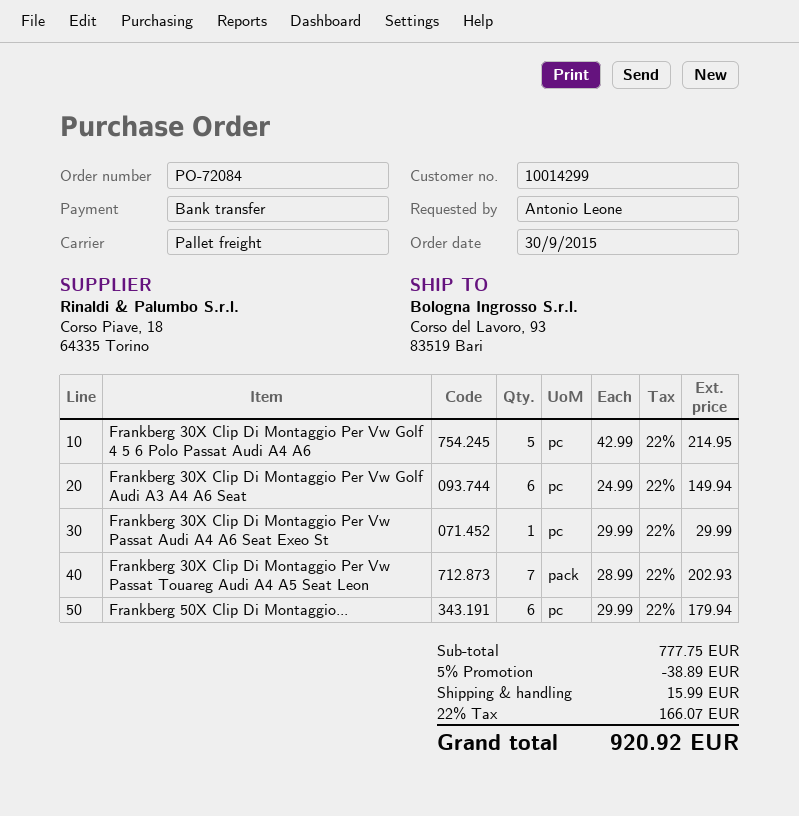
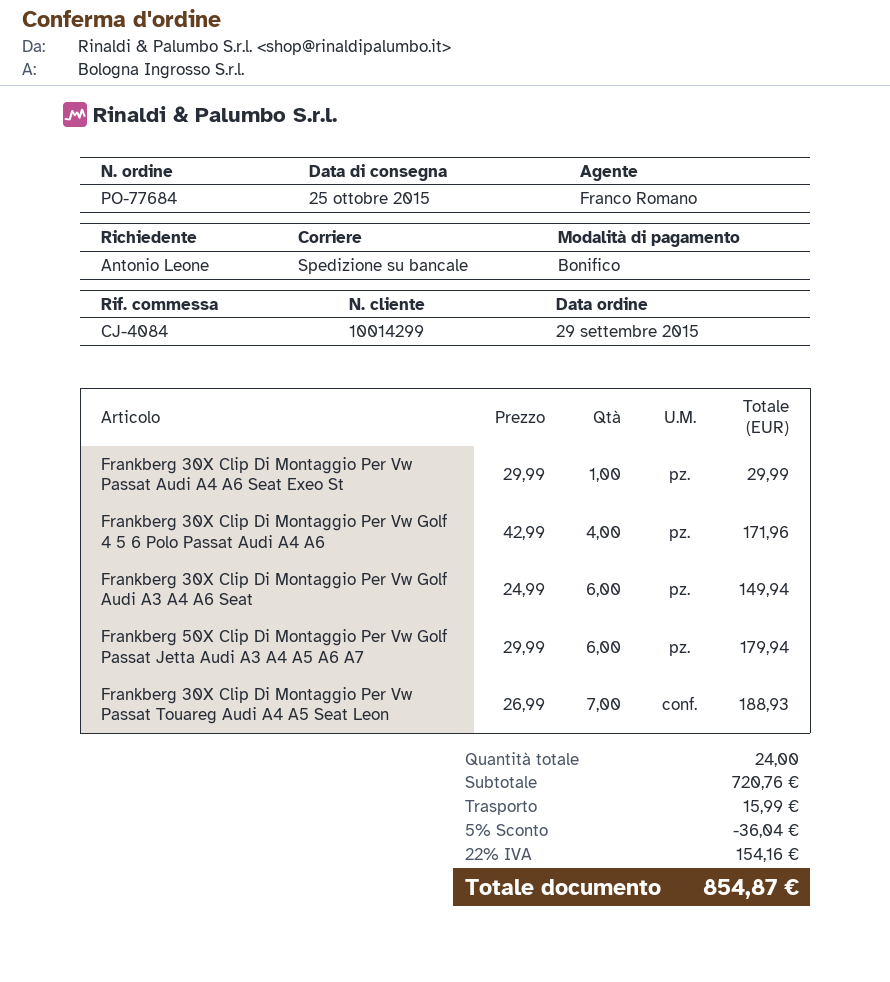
order number: PO-72084 -> PO-77684
order date: 2015-09-30 -> 2015-09-29
Frankberg 30X Clip Di Montaggio Per Vw Golf 4 5 6 Polo Passat Audi A4 A6: 5 x 42.99 = 214.95 -> 4 x 42.99 = 171.96
Frankberg 30X Clip Di Montaggio Per Vw Passat Touareg Audi A4 A5 Seat Leon: 7 x 28.99 = 202.93 -> 7 x 26.99 = 188.93
subtotal: 777.75 -> 720.76
discount: 5% = 38.89 -> 5% = 36.04
tax: 22% = 166.07 -> 22% = 154.16
total: 920.92 -> 854.87

